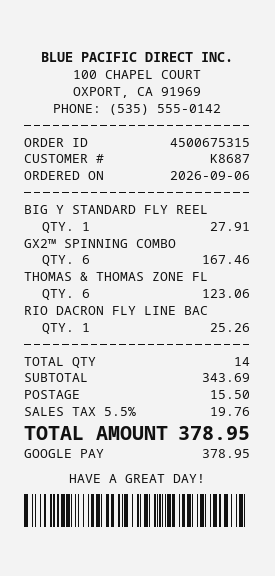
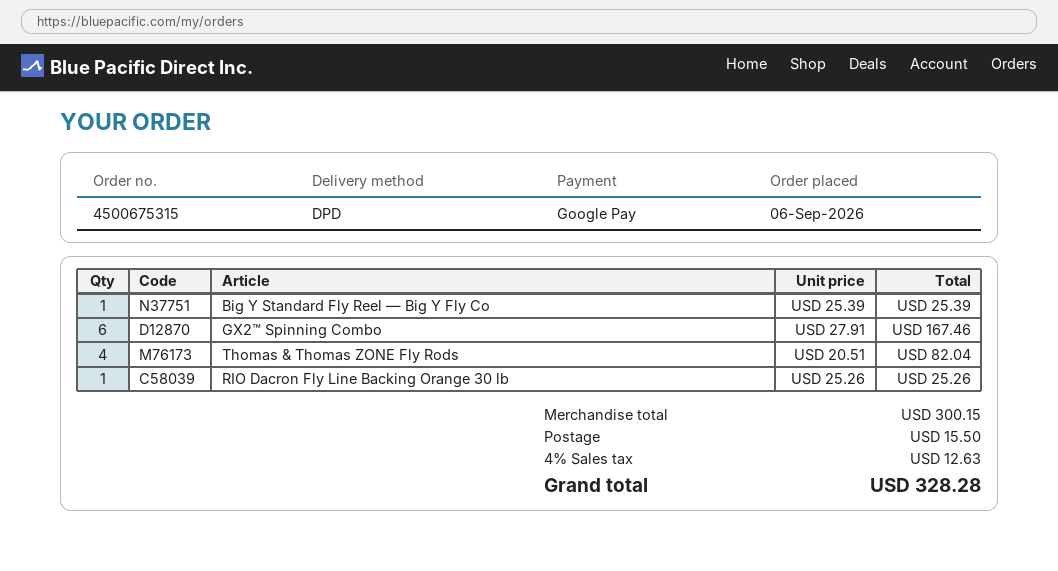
BIG Y STANDARD FLY REEL: 1 for 27.91 -> 1 for 25.39
THOMAS & THOMAS ZONE FL: 6 for 123.06 -> 4 for 82.04
subtotal: 343.69 -> 300.15
tax: 5.5% = 19.76 -> 4% = 12.63
total: 378.95 -> 328.28

